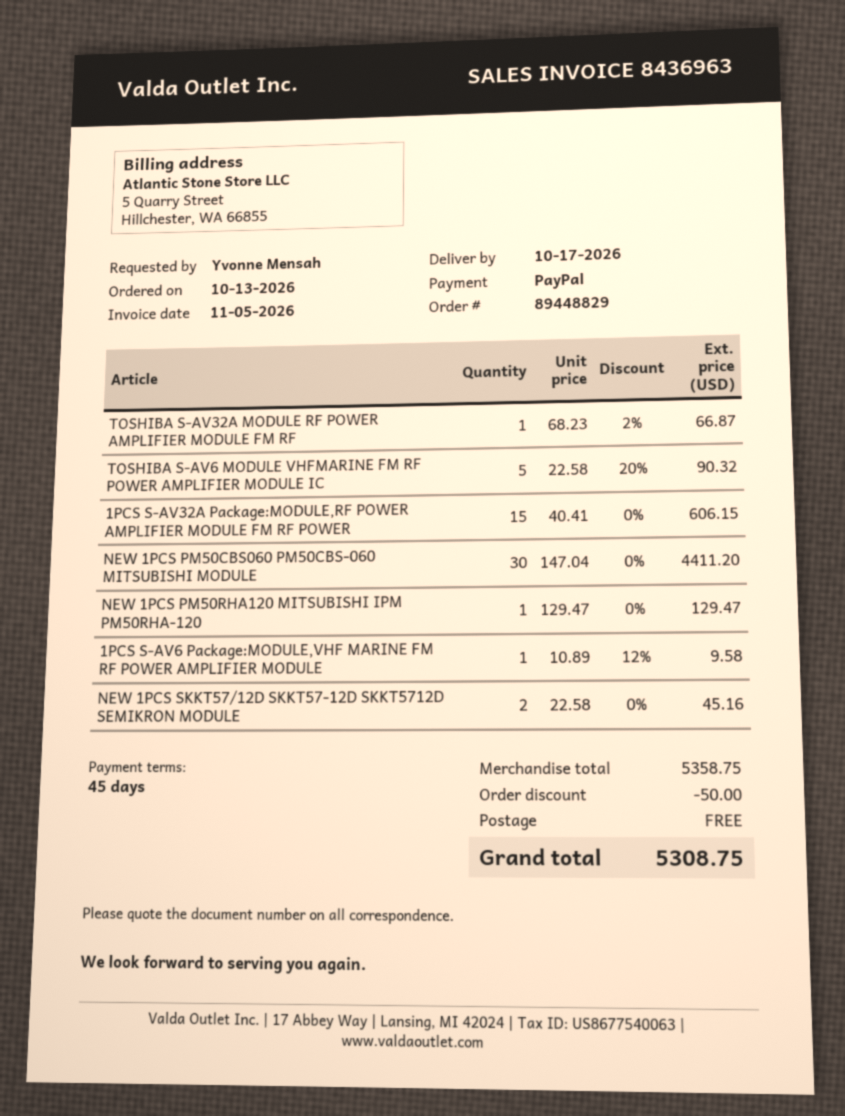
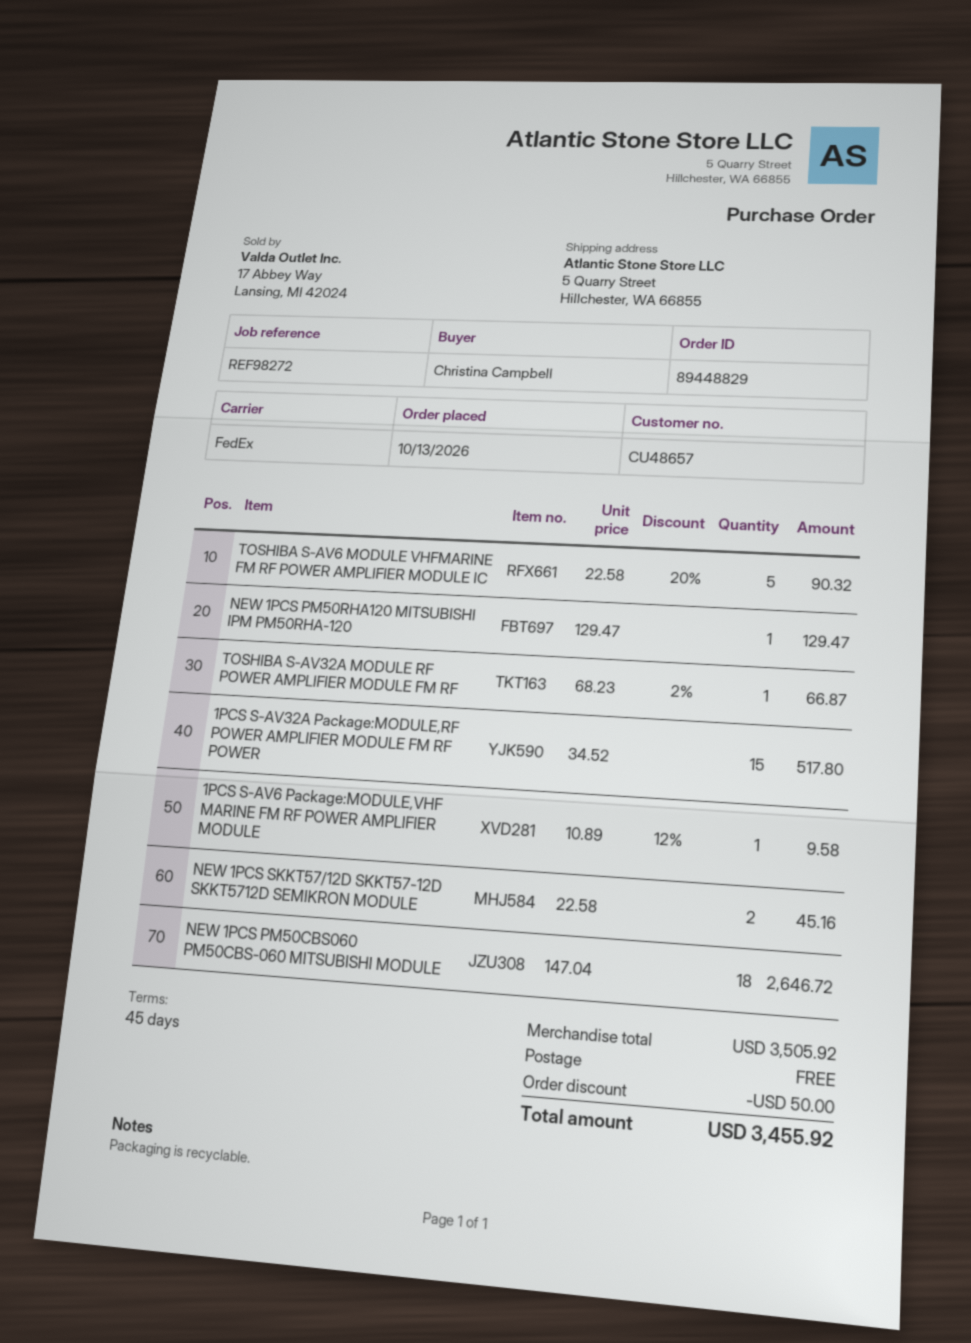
ordered by: Yvonne Mensah -> Christina Campbell
1PCS S-AV32A Package:MODULE,RF POWER AMPLIFIER MODULE FM RF POWER: 15 x 40.41 = 606.15 -> 15 x 34.52 = 517.80
NEW 1PCS PM50CBS060 PM50CBS-060 MITSUBISHI MODULE: 30 x 147.04 = 4411.20 -> 18 x 147.04 = 2646.72
subtotal: 5358.75 -> 3505.92
total: 5308.75 -> 3455.92

